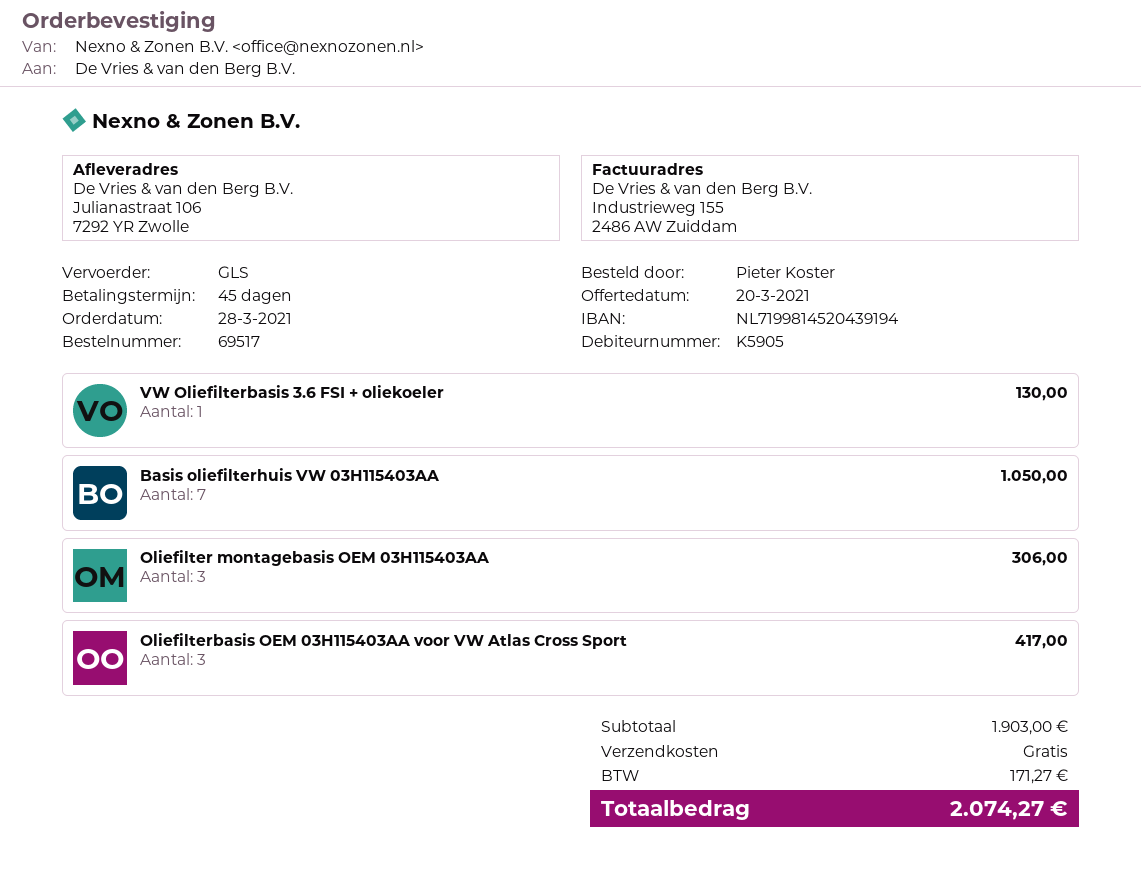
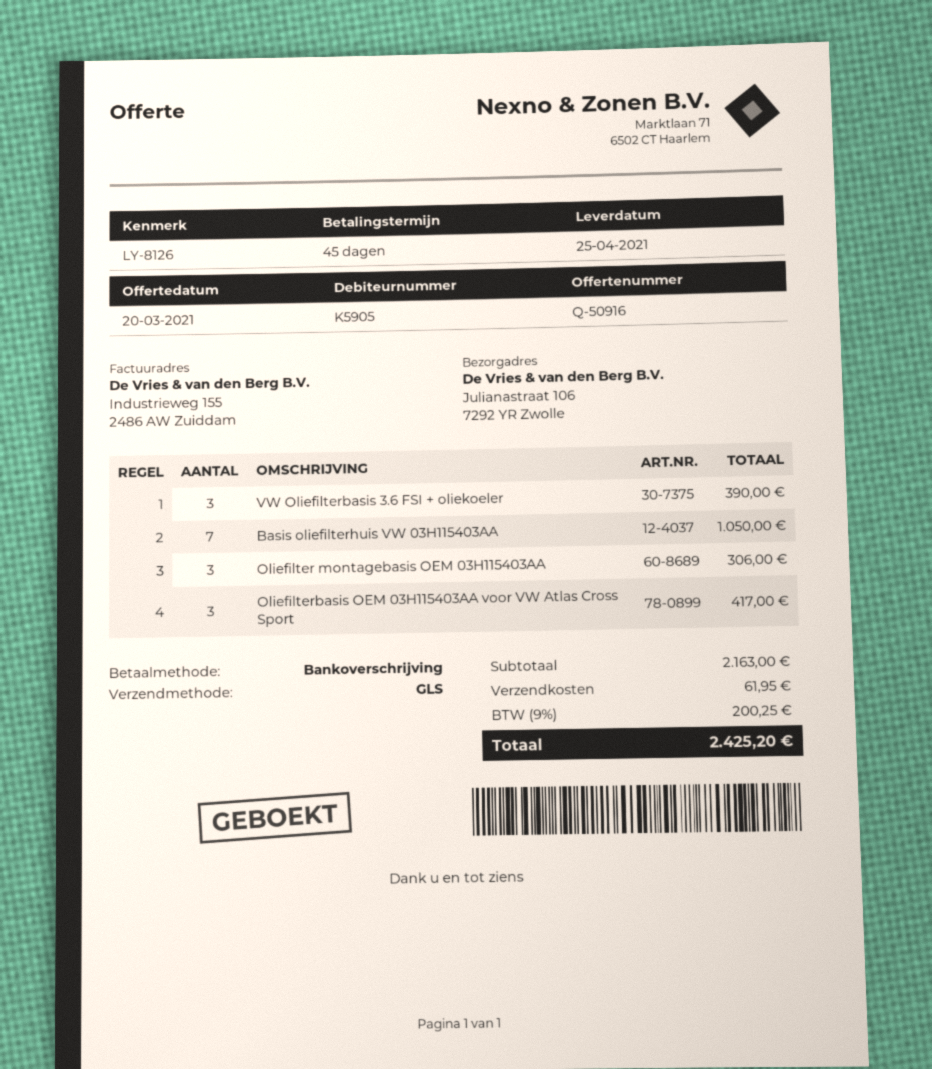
VW Oliefilterbasis 3.6 FSI + oliekoeler: 1 for 130.00 -> 3 for 390.00
subtotal: 1903.00 -> 2163.00
shipping: 0.00 -> 61.95
tax: 171.27 -> 200.25
total: 2074.27 -> 2425.20

